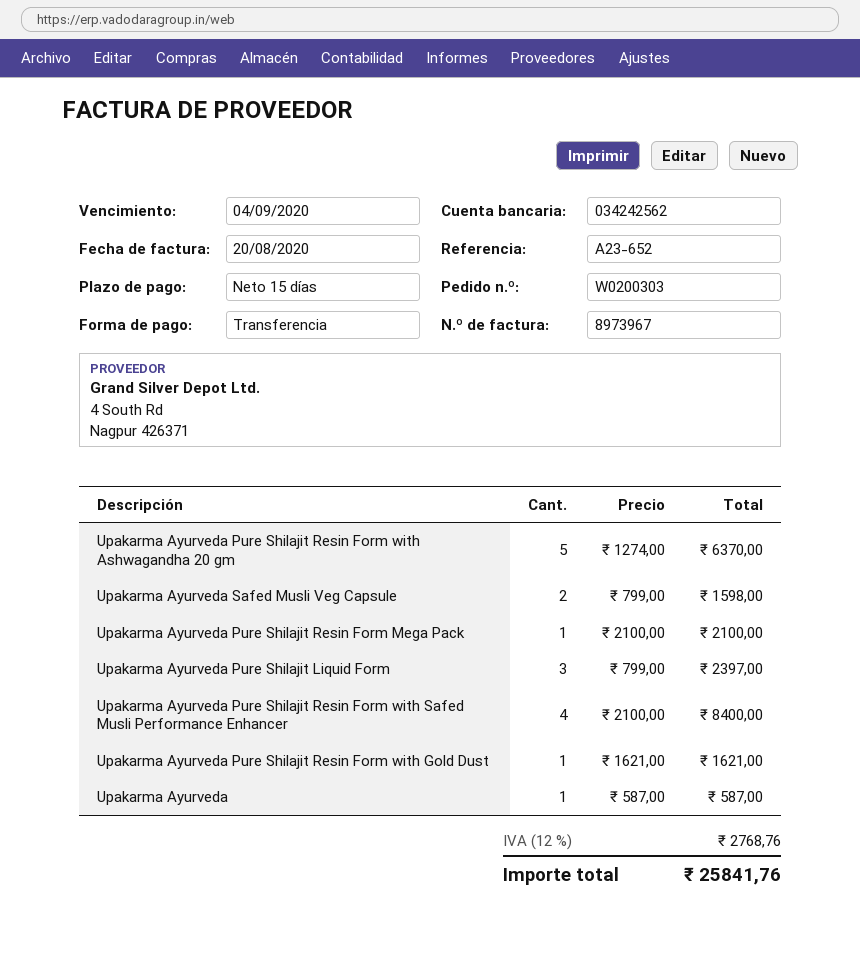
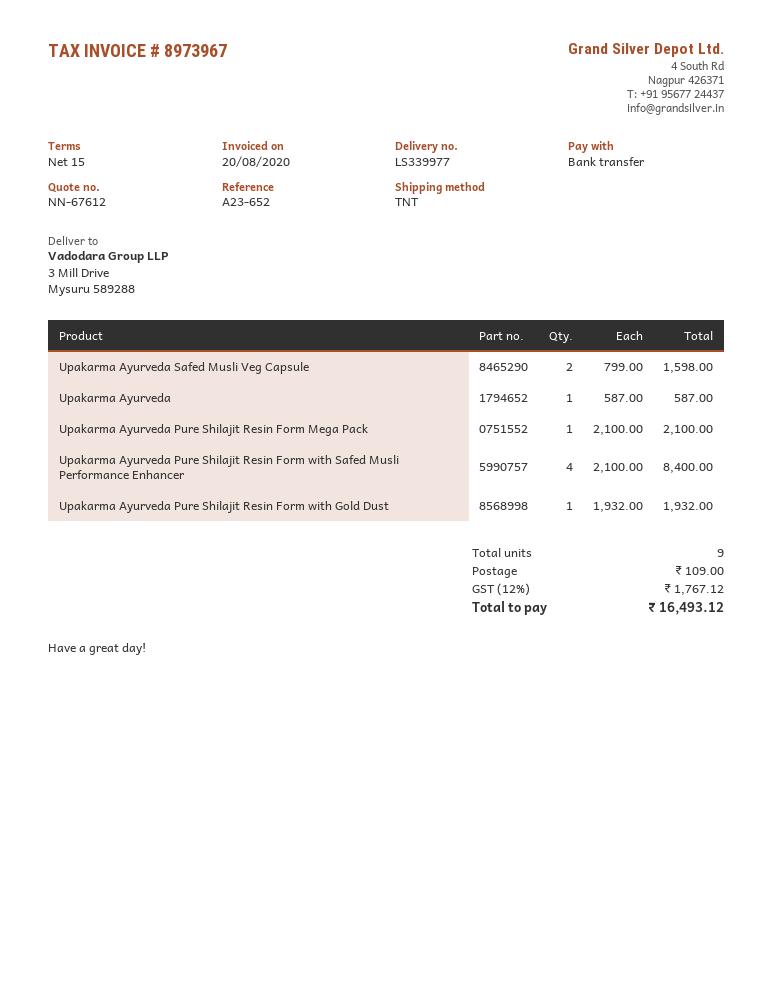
Upakarma Ayurveda Pure Shilajit Resin Form with Ashwagandha 20 gm: 5 x 1274.00 = 6370.00 -> none
Upakarma Ayurveda Pure Shilajit Liquid Form: 3 x 799.00 = 2397.00 -> none
Upakarma Ayurveda Pure Shilajit Resin Form with Gold Dust: 1 x 1621.00 = 1621.00 -> 1 x 1932.00 = 1932.00
shipping: none -> 109.00
tax: 12% = 2768.76 -> 12% = 1767.12
total: 25841.76 -> 16493.12

